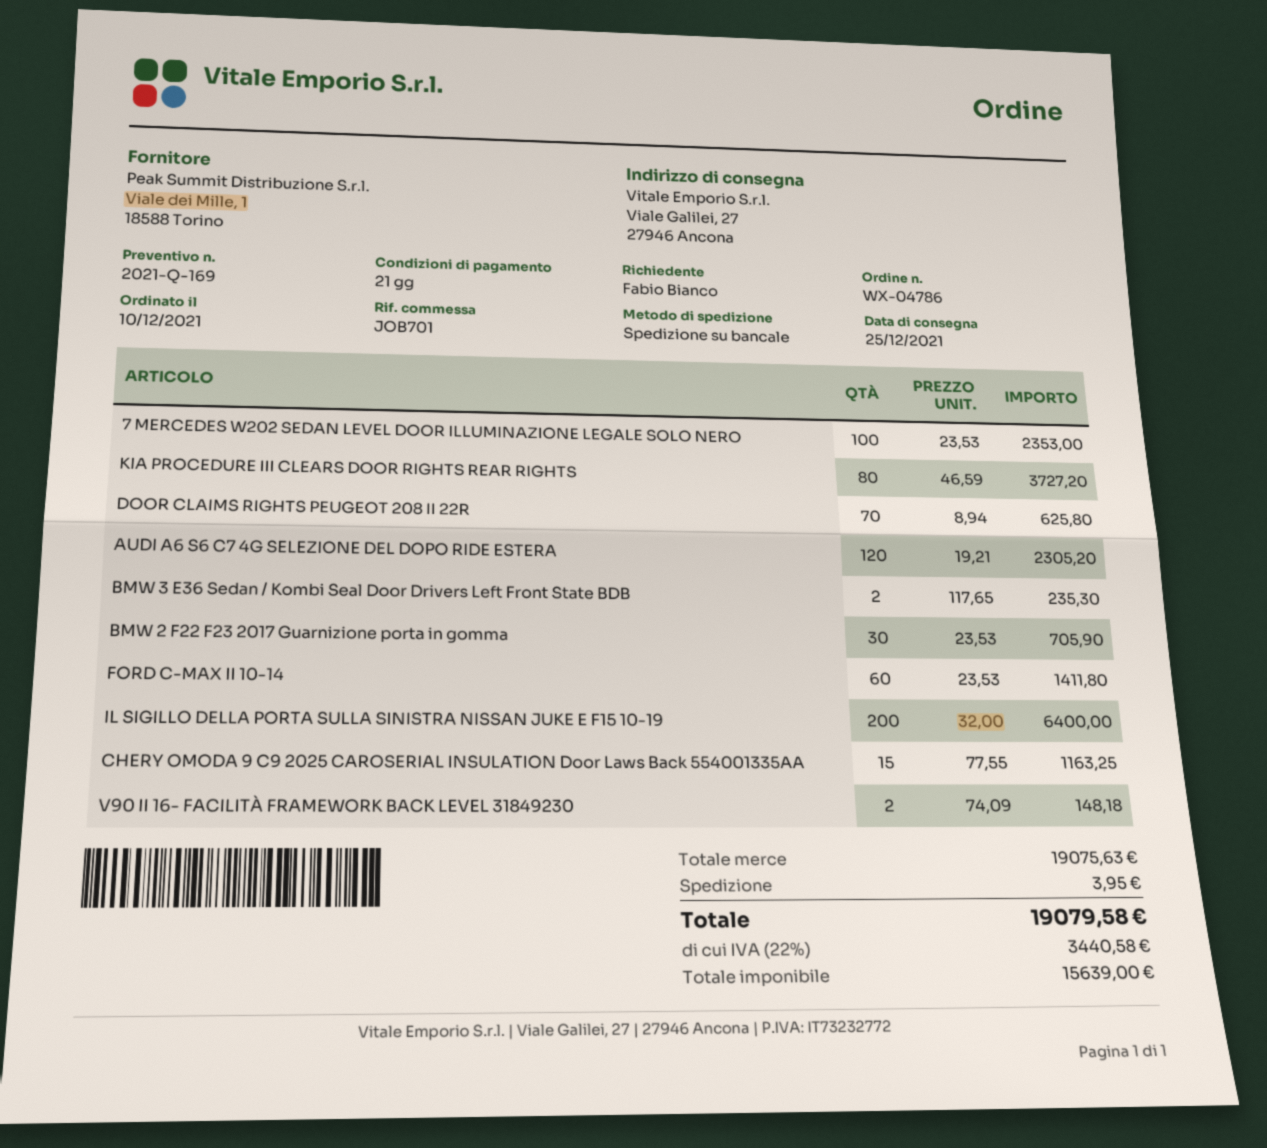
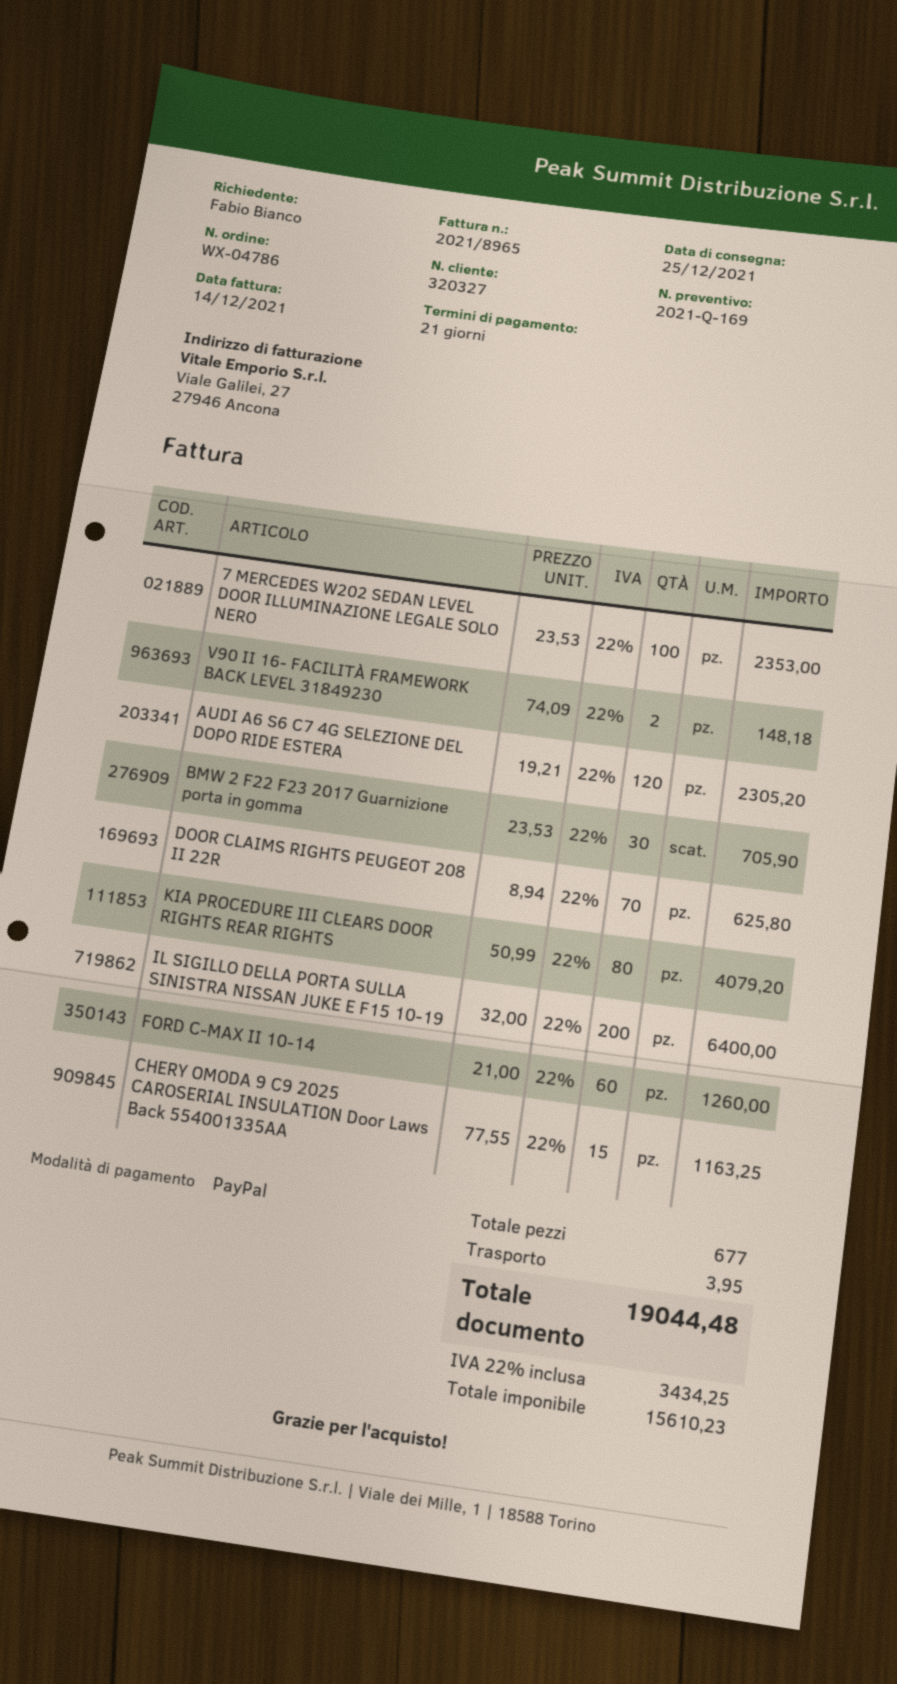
KIA PROCEDURE III CLEARS DOOR RIGHTS REAR RIGHTS: 80 x 46.59 = 3727.20 -> 80 x 50.99 = 4079.20
BMW 3 E36 Sedan / Kombi Seal Door Drivers Left Front State BDB: 2 x 117.65 = 235.30 -> none
FORD C-MAX II 10-14: 60 x 23.53 = 1411.80 -> 60 x 21.00 = 1260.00
net: 15639.00 -> 15610.23
tax: 22% = 3440.58 -> 22% = 3434.25
total: 19079.58 -> 19044.48

